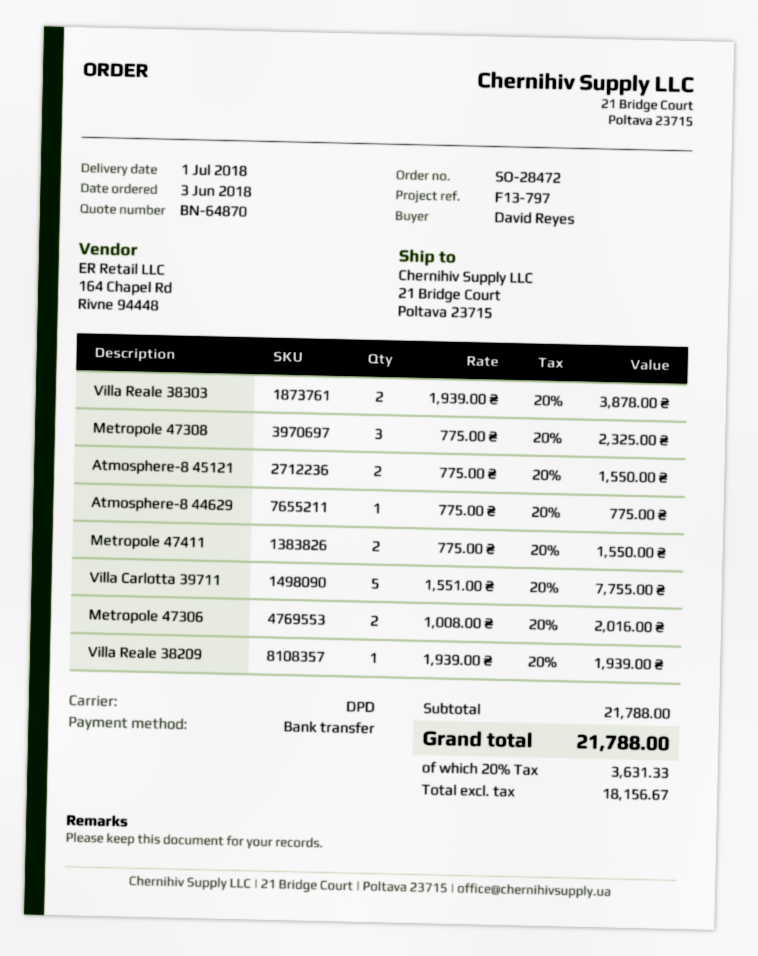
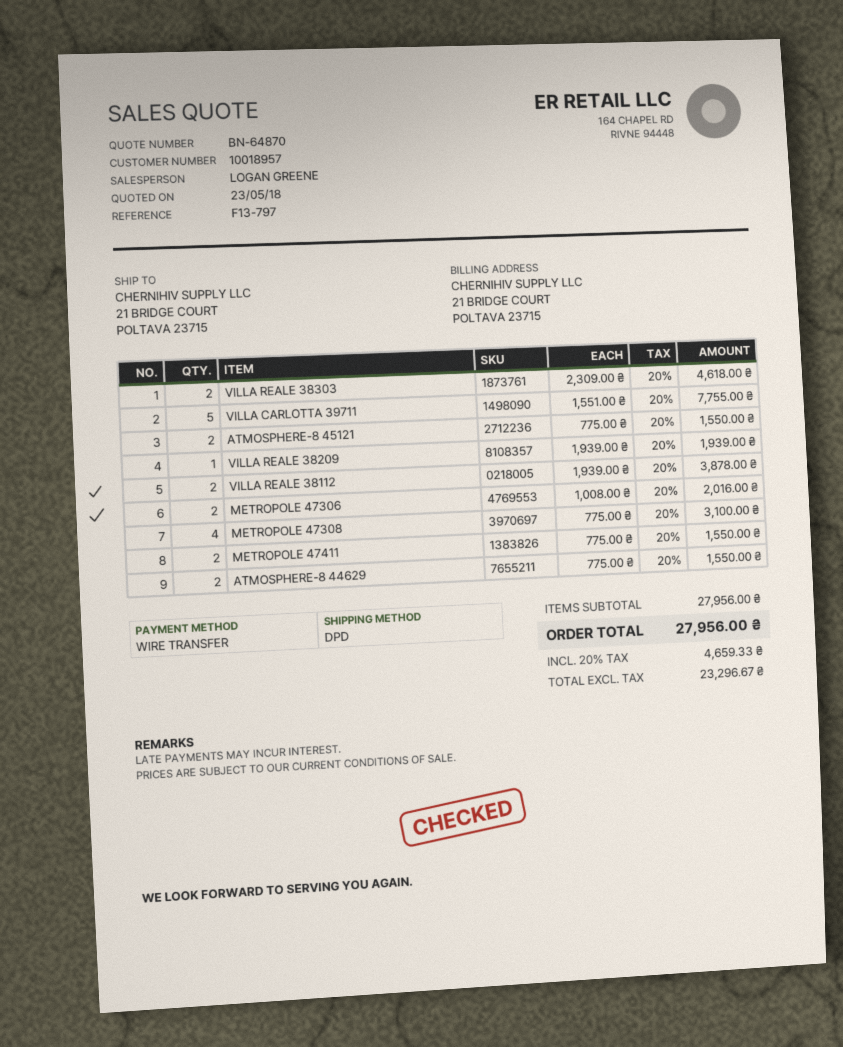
Villa Reale 38303: 2 x 1939.00 = 3878.00 -> 2 x 2309.00 = 4618.00
Metropole 47308: 3 x 775.00 = 2325.00 -> 4 x 775.00 = 3100.00
Atmosphere-8 44629: 1 x 775.00 = 775.00 -> 2 x 775.00 = 1550.00
VILLA REALE 38112: none -> 2 x 1939.00 = 3878.00
subtotal: 21788.00 -> 27956.00
net: 18156.67 -> 23296.67
tax: 20% = 3631.33 -> 20% = 4659.33
total: 21788.00 -> 27956.00

